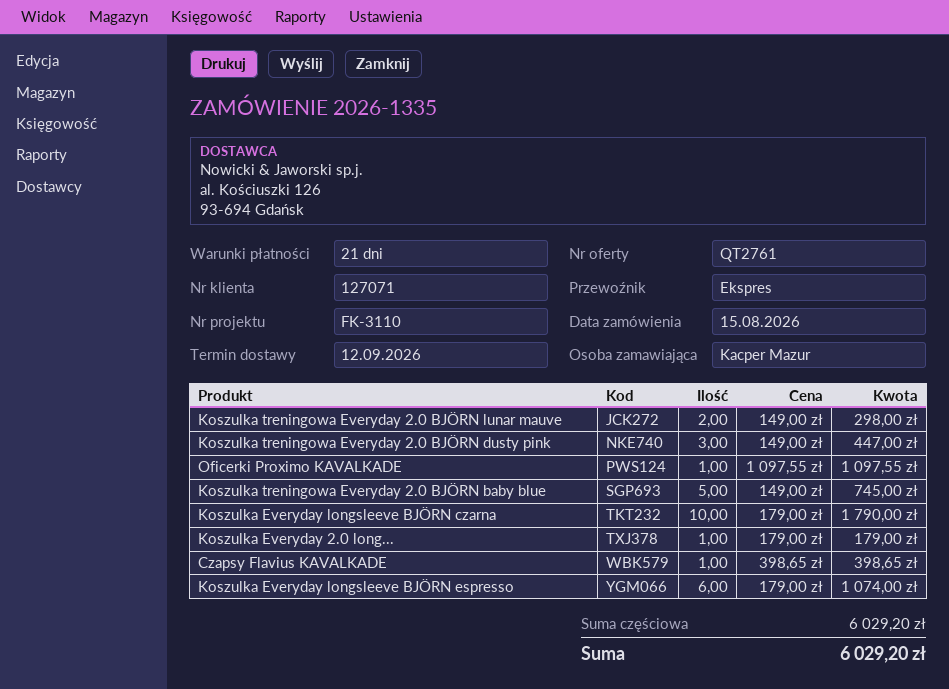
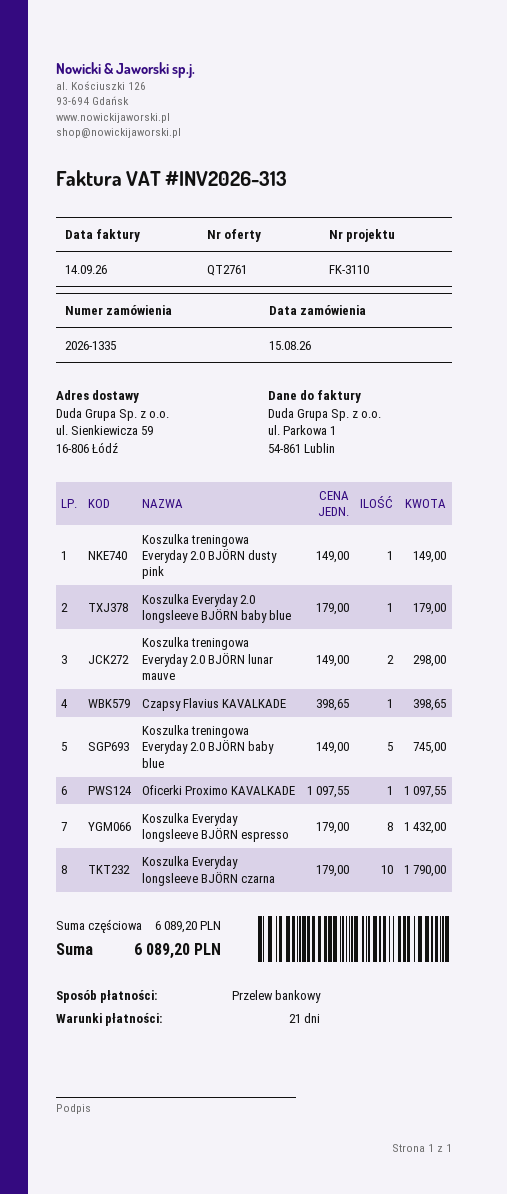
Koszulka treningowa Everyday 2.0 BJÖRN dusty pink: 3 x 149.00 = 447.00 -> 1 x 149.00 = 149.00
Koszulka Everyday longsleeve BJÖRN espresso: 6 x 179.00 = 1074.00 -> 8 x 179.00 = 1432.00
subtotal: 6029.20 -> 6089.20
total: 6029.20 -> 6089.20

